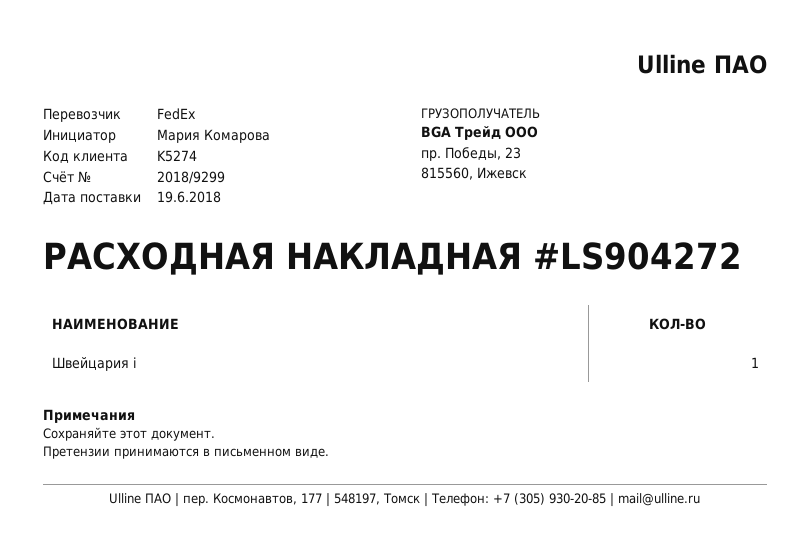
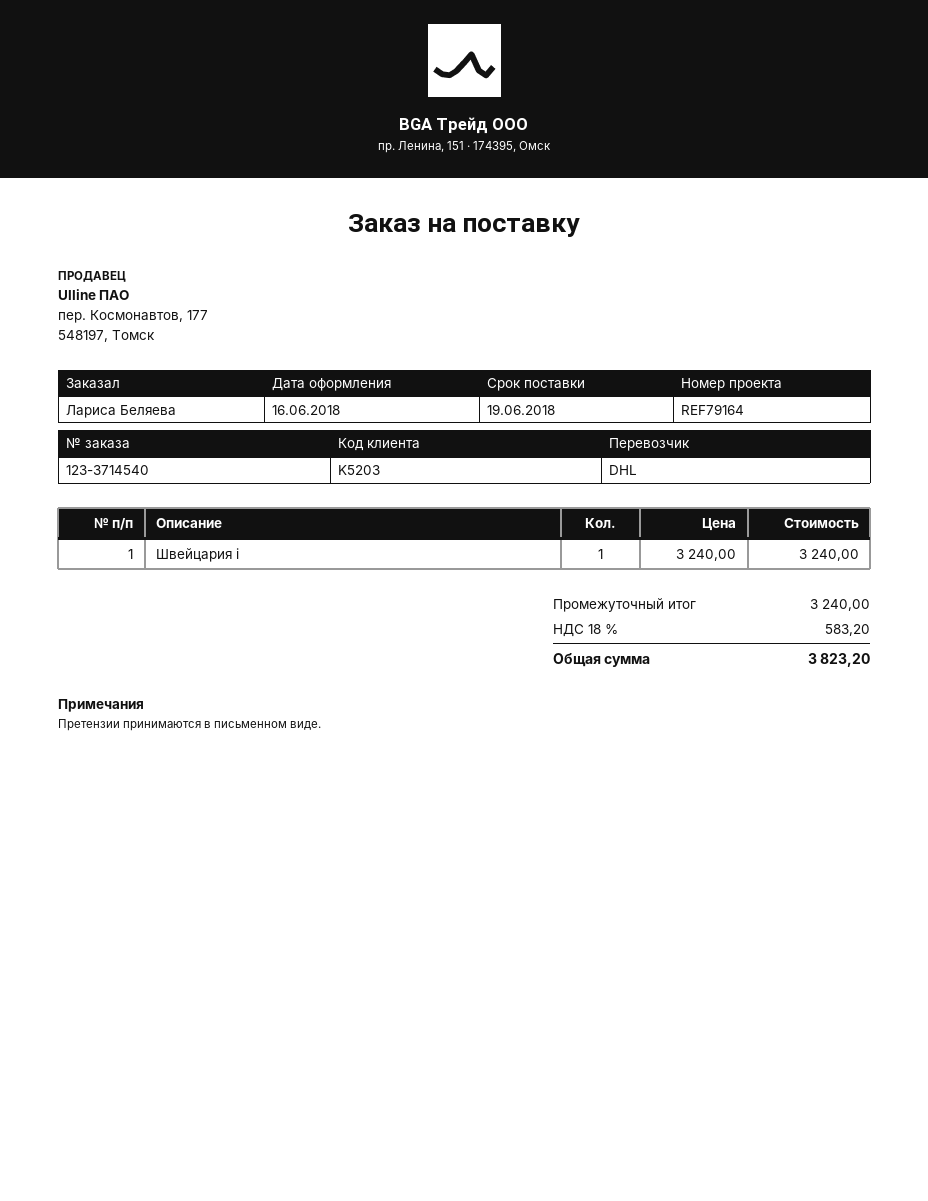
customer number: K5274 -> K5203
ordered by: Мария Комарова -> Лариса Беляева
shipping method: FedEx -> DHL

